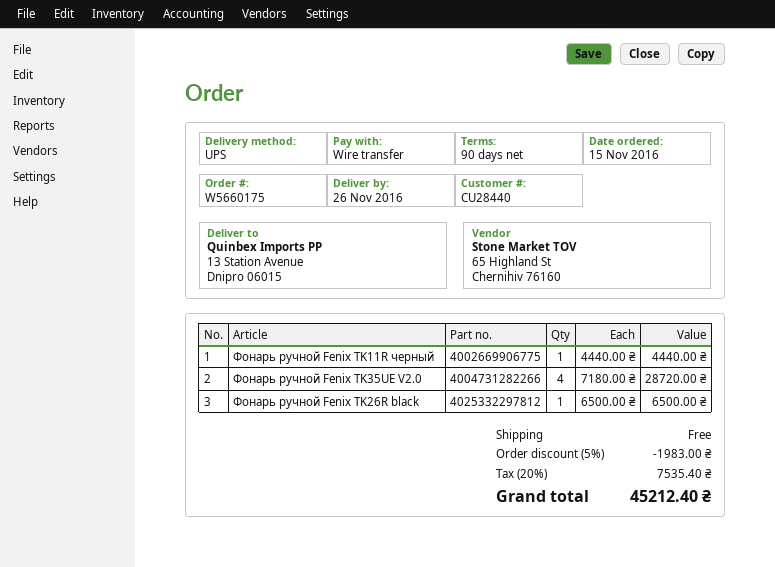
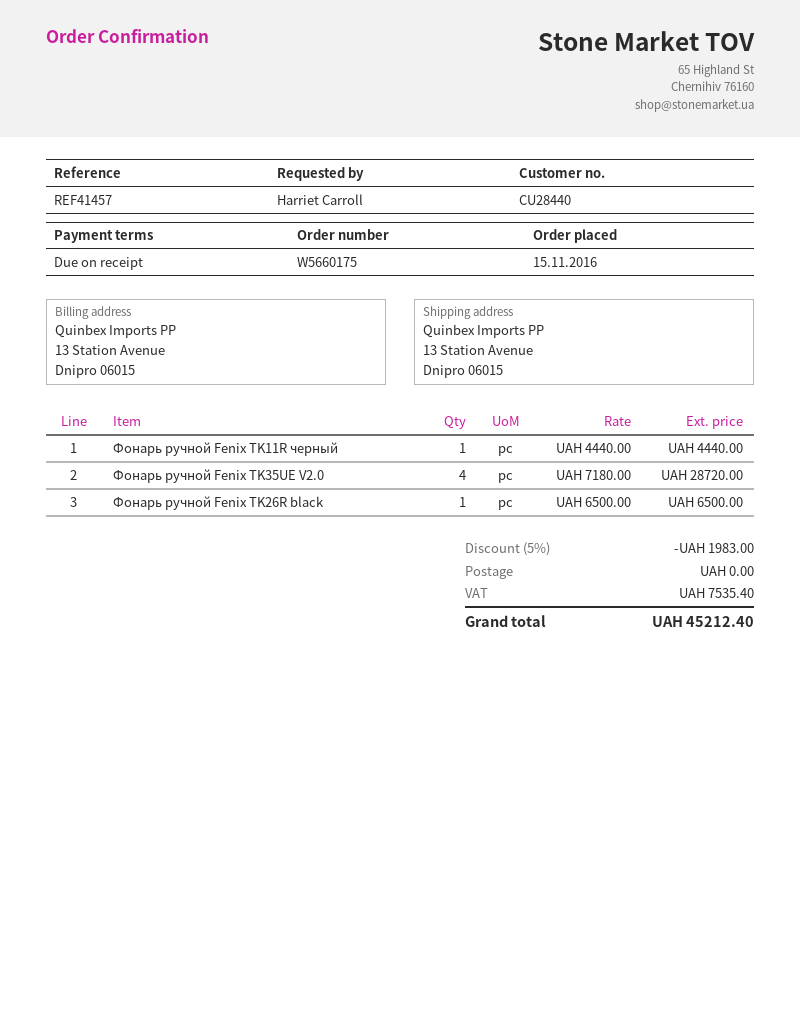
payment terms: 90 days -> on receipt

